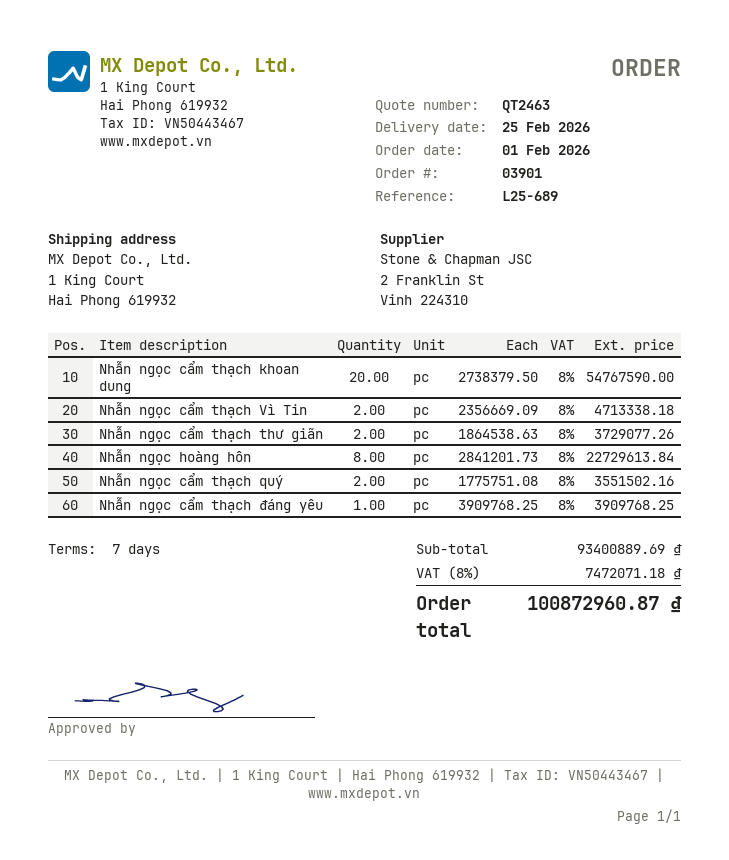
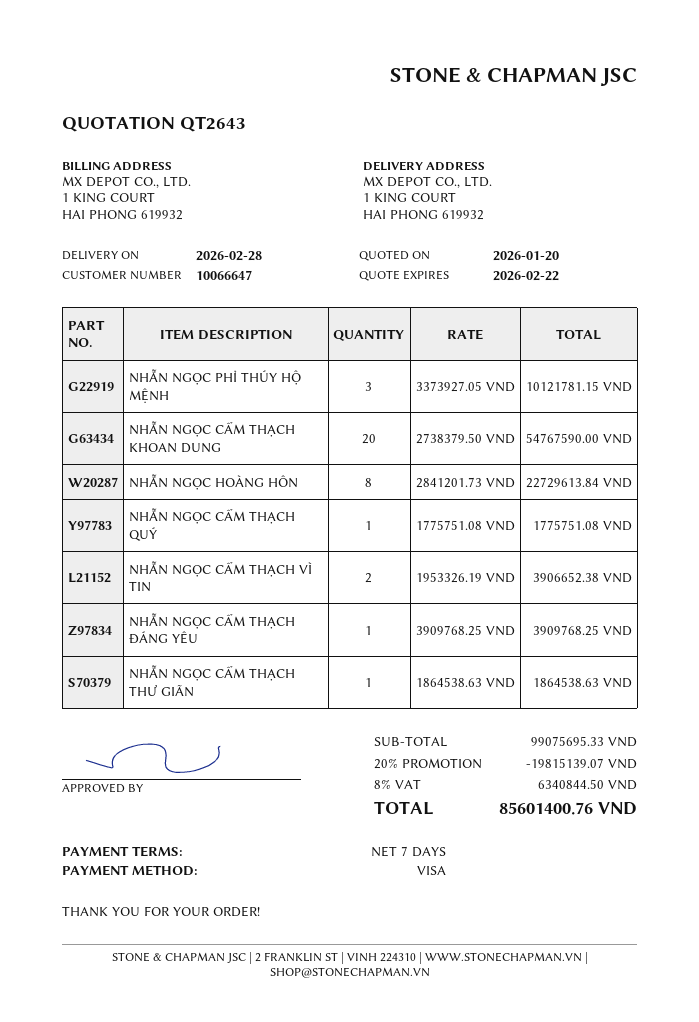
quote number: QT2463 -> QT2643
delivery date: 2026-02-25 -> 2026-02-28
Nhẫn ngọc cẩm thạch Vì Tin: 2 x 2356669.09 = 4713338.18 -> 2 x 1953326.19 = 3906652.38
Nhẫn ngọc cẩm thạch thư giãn: 2 x 1864538.63 = 3729077.26 -> 1 x 1864538.63 = 1864538.63
Nhẫn ngọc cẩm thạch quý: 2 x 1775751.08 = 3551502.16 -> 1 x 1775751.08 = 1775751.08
NHẪN NGỌC PHỈ THÚY HỘ MỆNH: none -> 3 x 3373927.05 = 10121781.15
subtotal: 93400889.69 -> 99075695.33
discount: none -> 20% = 19815139.07
tax: 8% = 7472071.18 -> 8% = 6340844.50
total: 100872960.87 -> 85601400.76

